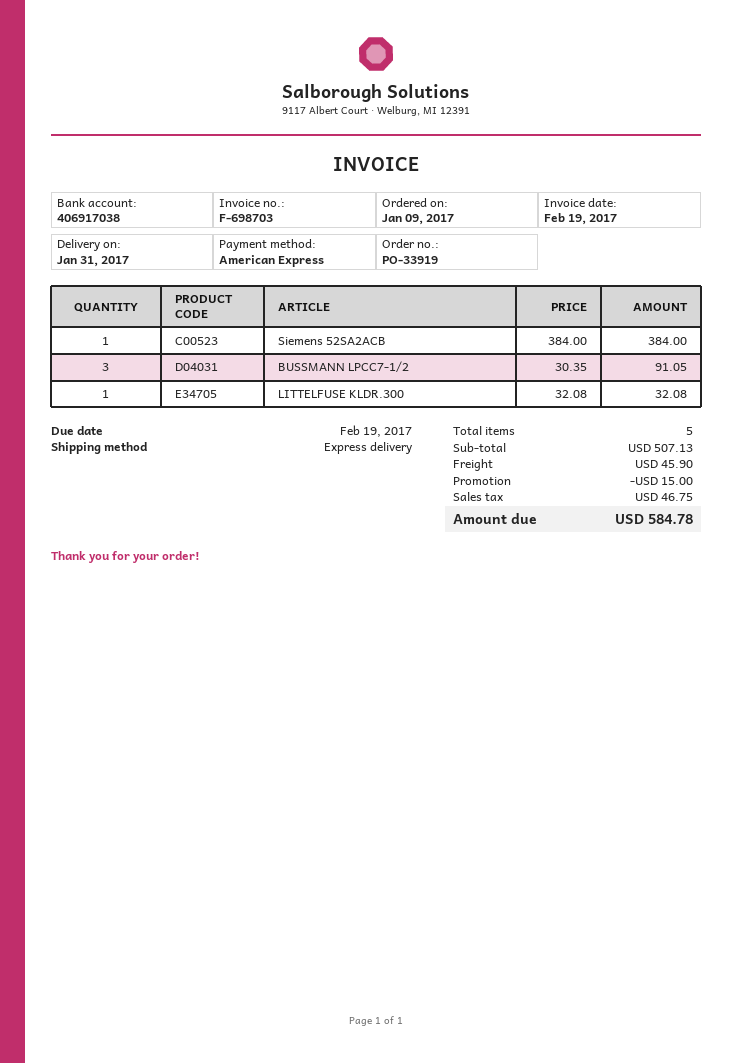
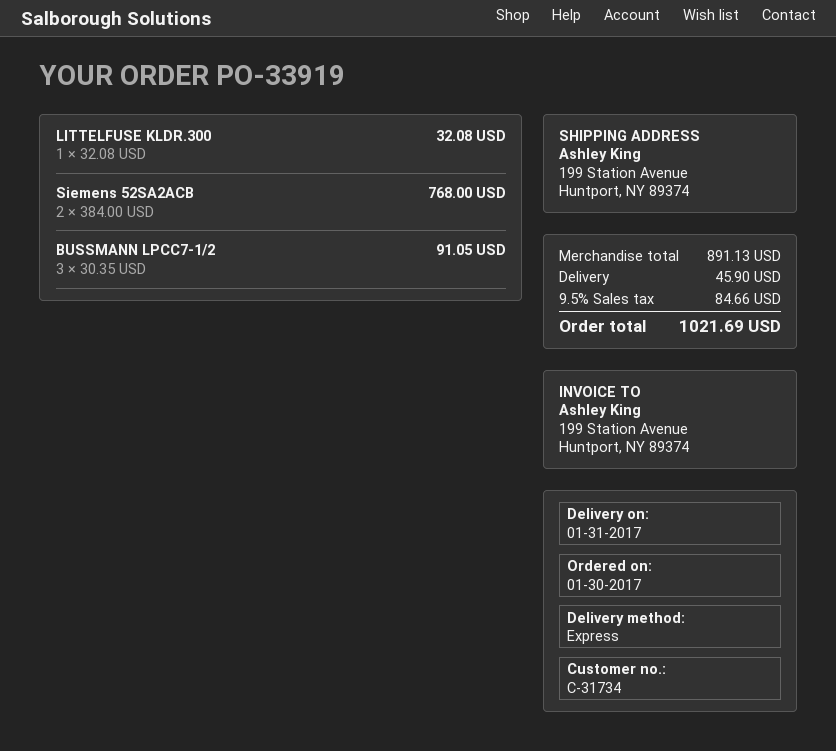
order date: 2017-01-09 -> 2017-01-30
Siemens 52SA2ACB: 1 x 384.00 = 384.00 -> 2 x 384.00 = 768.00
subtotal: 507.13 -> 891.13
discount: 15.00 -> none
tax: 46.75 -> 84.66
total: 584.78 -> 1021.69

